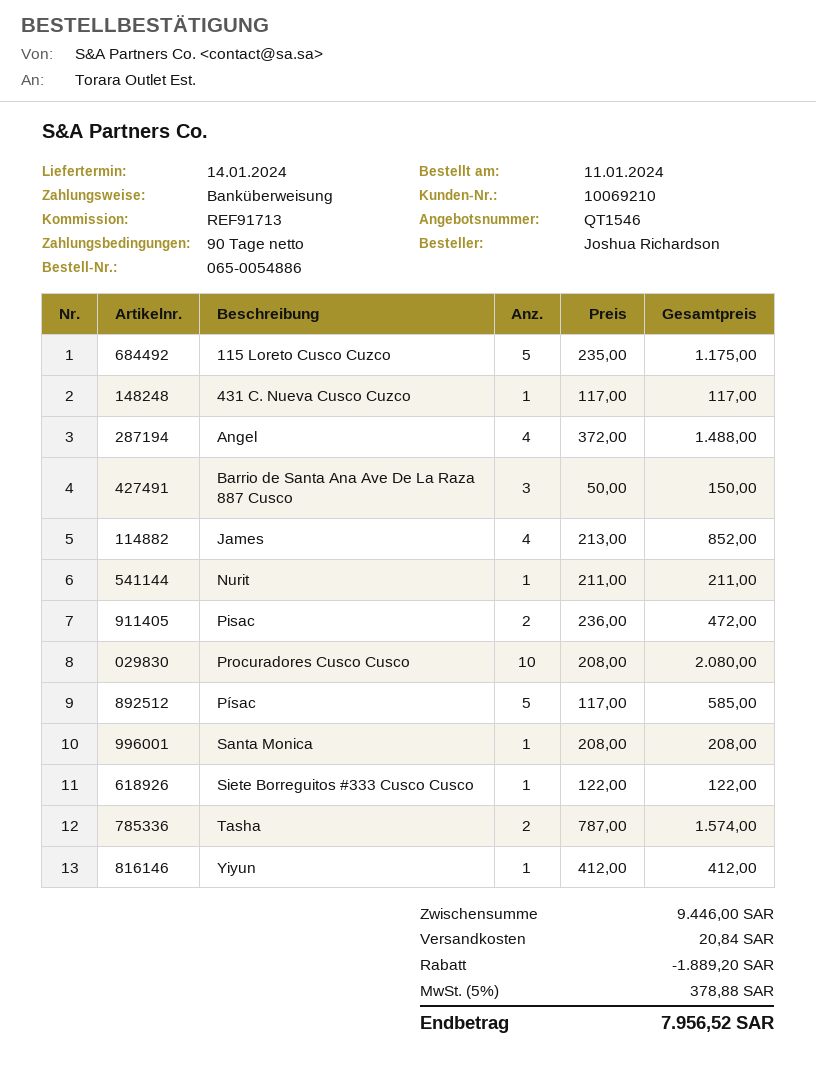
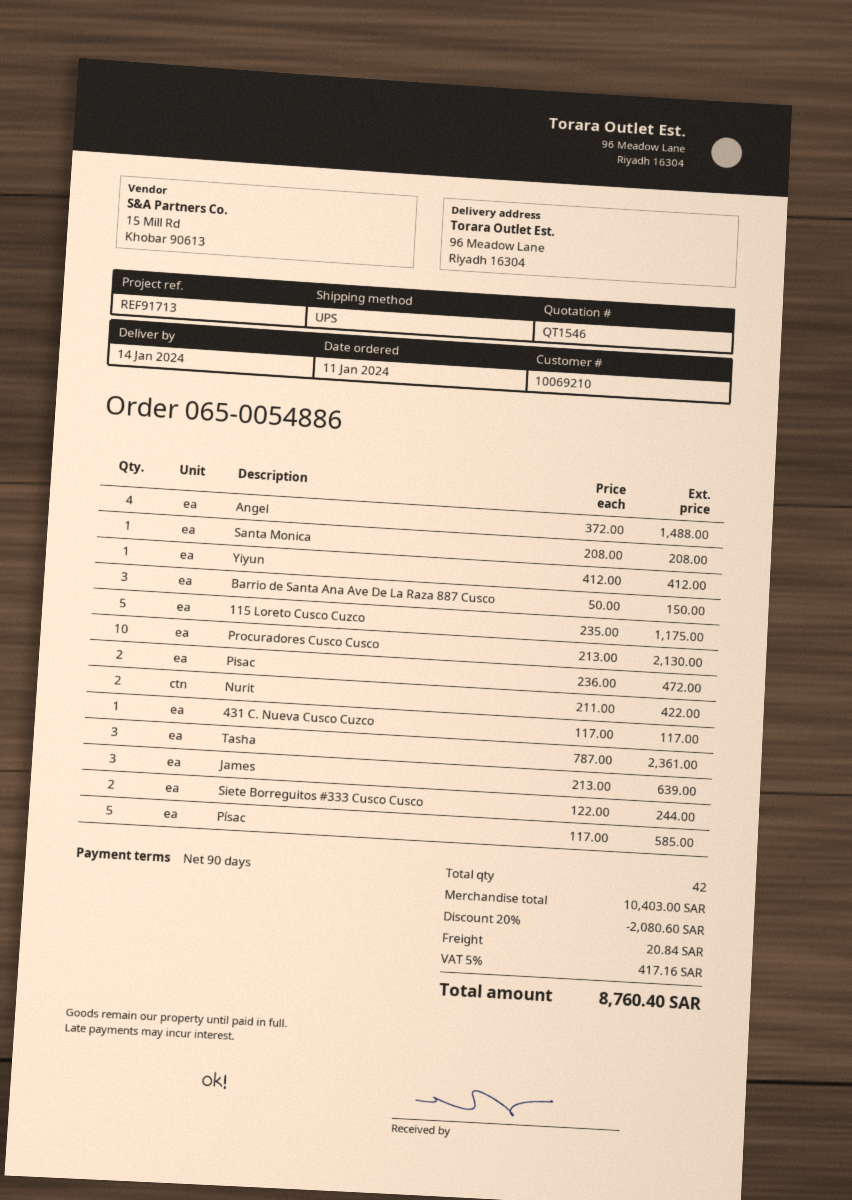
James: 4 x 213.00 = 852.00 -> 3 x 213.00 = 639.00
Nurit: 1 x 211.00 = 211.00 -> 2 x 211.00 = 422.00
Procuradores Cusco Cusco: 10 x 208.00 = 2080.00 -> 10 x 213.00 = 2130.00
Siete Borreguitos #333 Cusco Cusco: 1 x 122.00 = 122.00 -> 2 x 122.00 = 244.00
Tasha: 2 x 787.00 = 1574.00 -> 3 x 787.00 = 2361.00
subtotal: 9446.00 -> 10403.00
discount: 1889.20 -> 2080.60
tax: 5% = 378.88 -> 5% = 417.16
total: 7956.52 -> 8760.40

